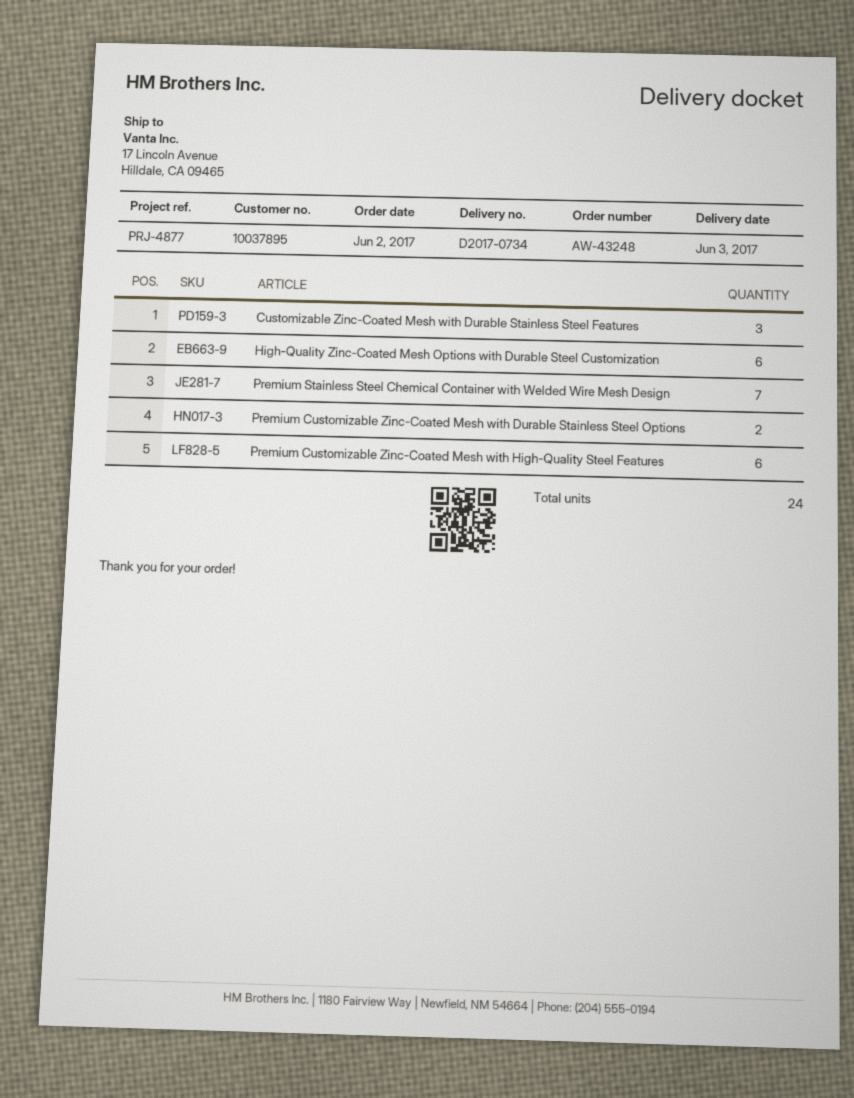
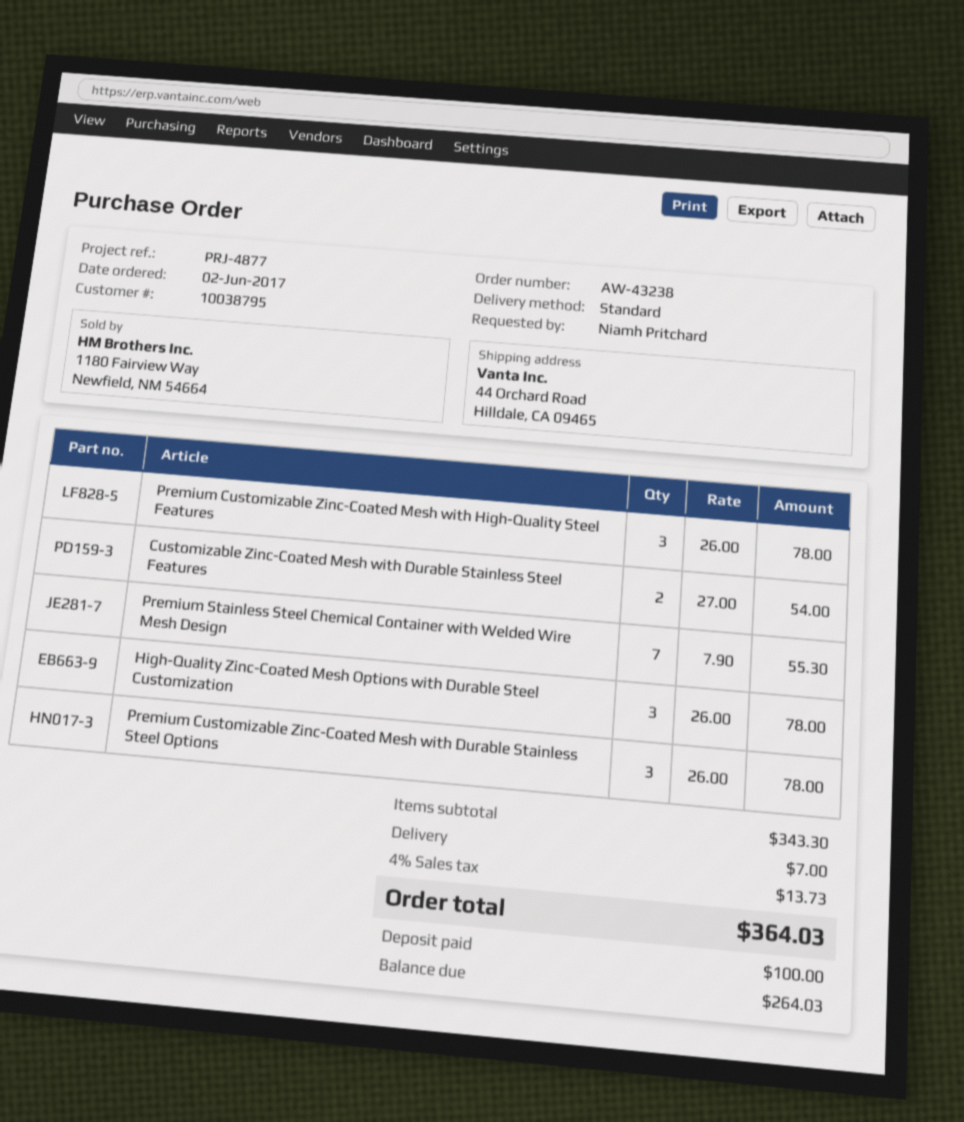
order number: AW-43248 -> AW-43238
customer number: 10037895 -> 10038795
ship to: 17 Lincoln Avenue, Hilldale, CA 09465 -> 44 Orchard Road, Hilldale, CA 09465
Customizable Zinc-Coated Mesh with Durable Stainless Steel Features: 3 -> 2
High-Quality Zinc-Coated Mesh Options with Durable Steel Customization: 6 -> 3
Premium Customizable Zinc-Coated Mesh with Durable Stainless Steel Options: 2 -> 3
Premium Customizable Zinc-Coated Mesh with High-Quality Steel Features: 6 -> 3

